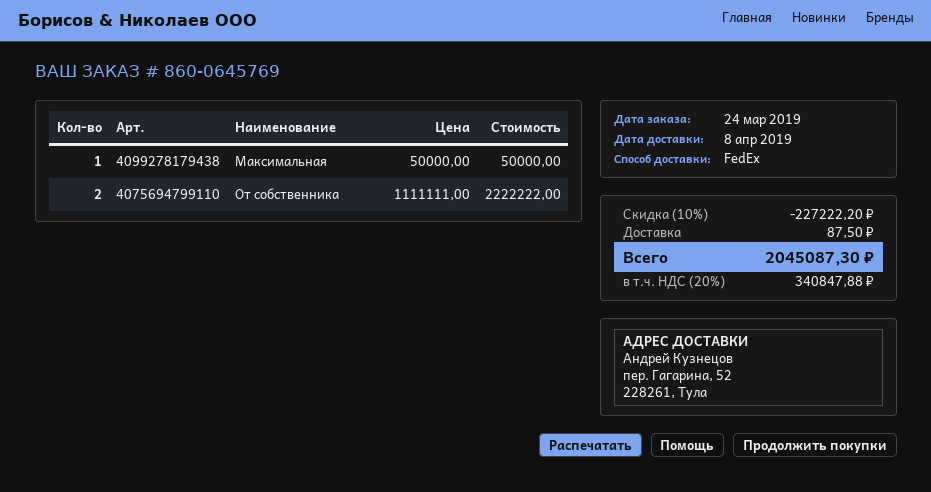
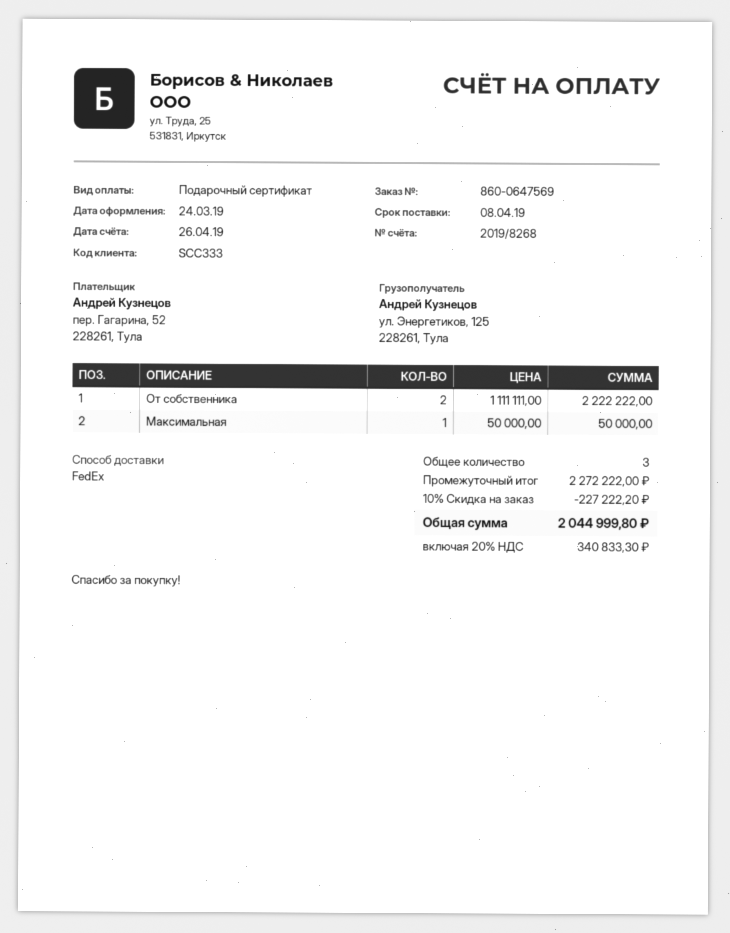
order number: 860-0645769 -> 860-0647569
ship to: пер. Гагарина, 52, 228261, Тула -> ул. Энергетиков, 125, 228261, Тула
shipping: 87.50 -> none
tax: 20% = 340847.88 -> 20% = 340833.30
total: 2045087.30 -> 2044999.80

